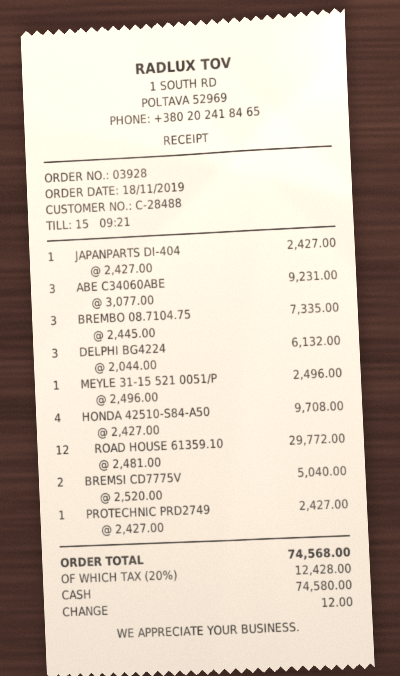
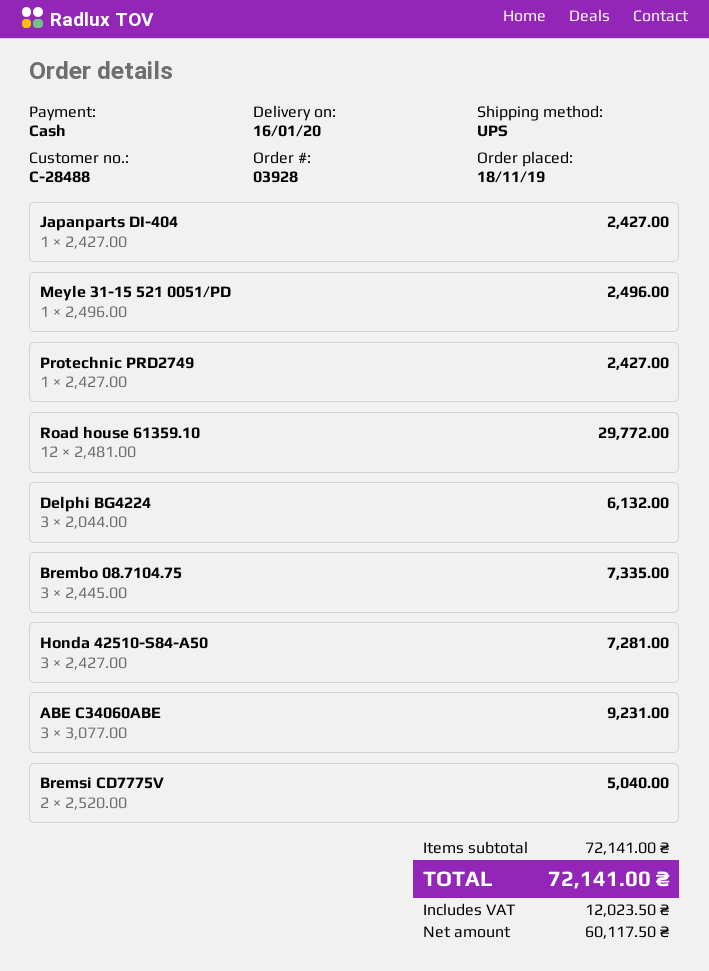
HONDA 42510-S84-A50: 4 x 2427.00 = 9708.00 -> 3 x 2427.00 = 7281.00
tax: 12428.00 -> 12023.50
total: 74568.00 -> 72141.00

